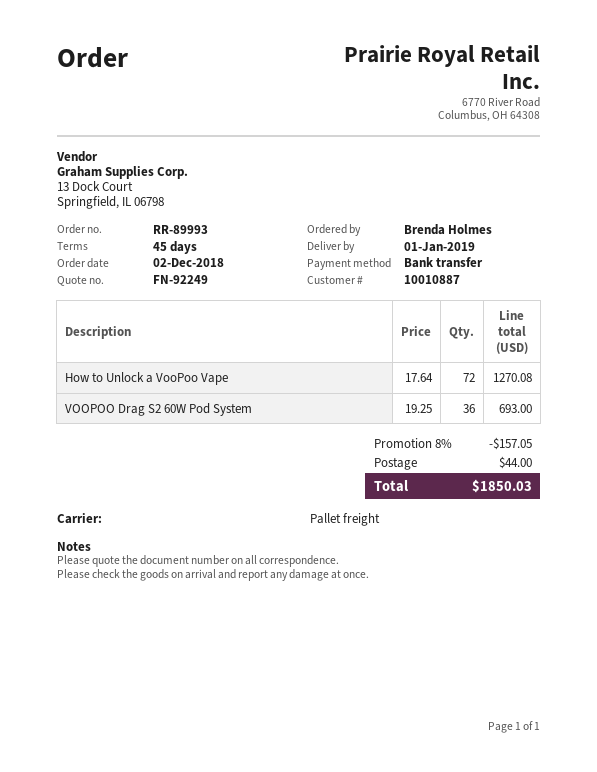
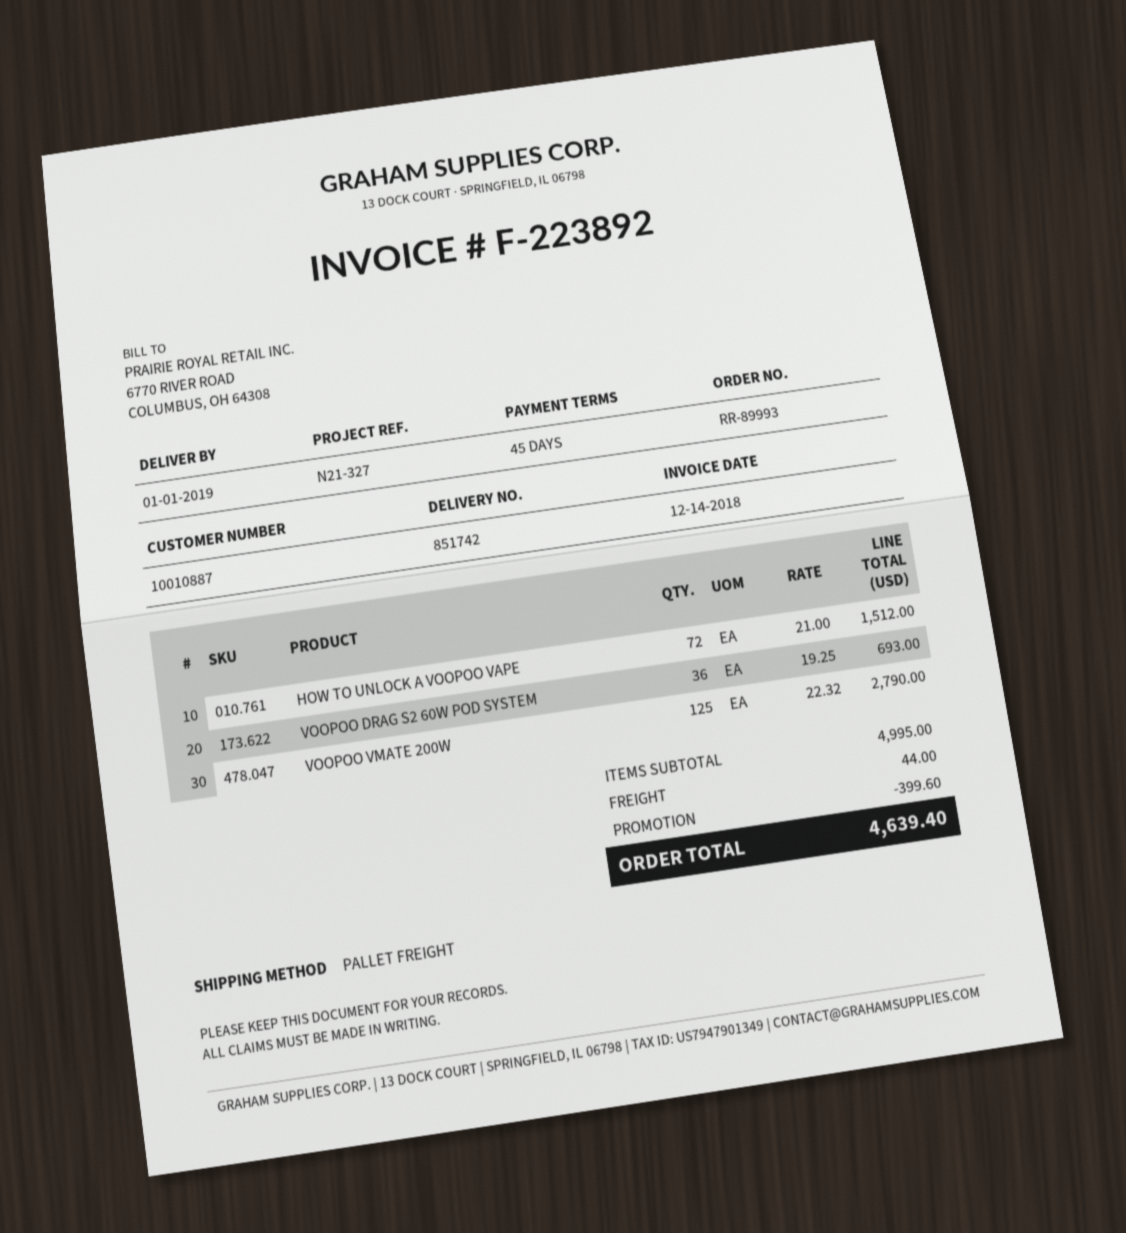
How to Unlock a VooPoo Vape: 72 x 17.64 = 1270.08 -> 72 x 21.00 = 1512.00
VOOPOO VMATE 200W: none -> 125 x 22.32 = 2790.00
discount: 157.05 -> 399.60
total: 1850.03 -> 4639.40

